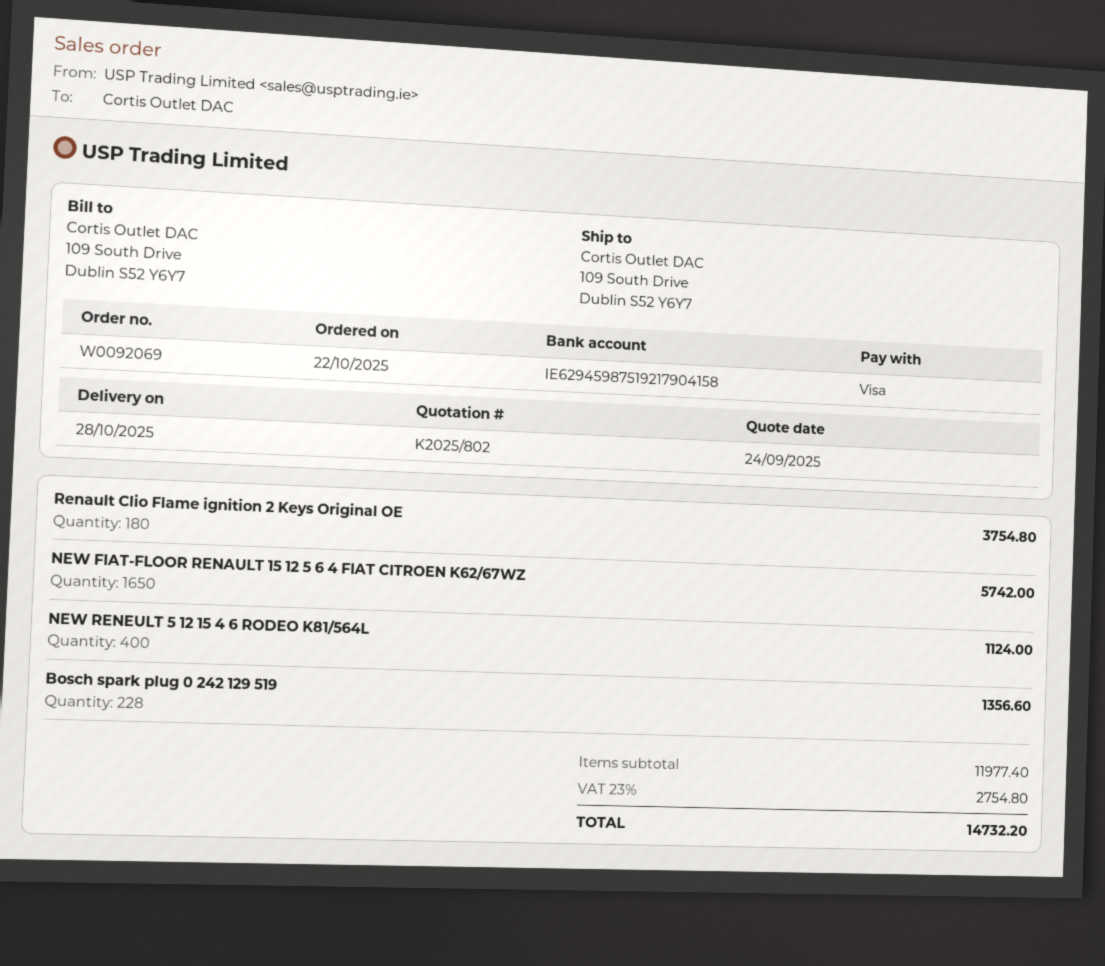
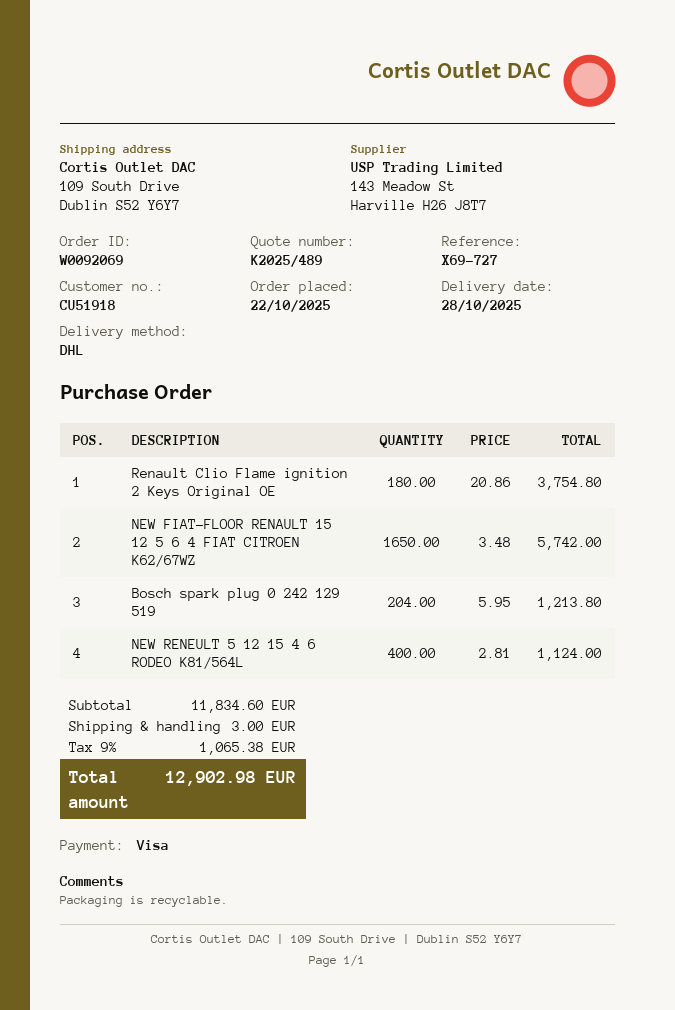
quote number: K2025/802 -> K2025/489
Bosch spark plug 0 242 129 519: 228 for 1356.60 -> 204 for 1213.80
subtotal: 11977.40 -> 11834.60
shipping: none -> 3.00
tax: 23% = 2754.80 -> 9% = 1065.38
total: 14732.20 -> 12902.98

